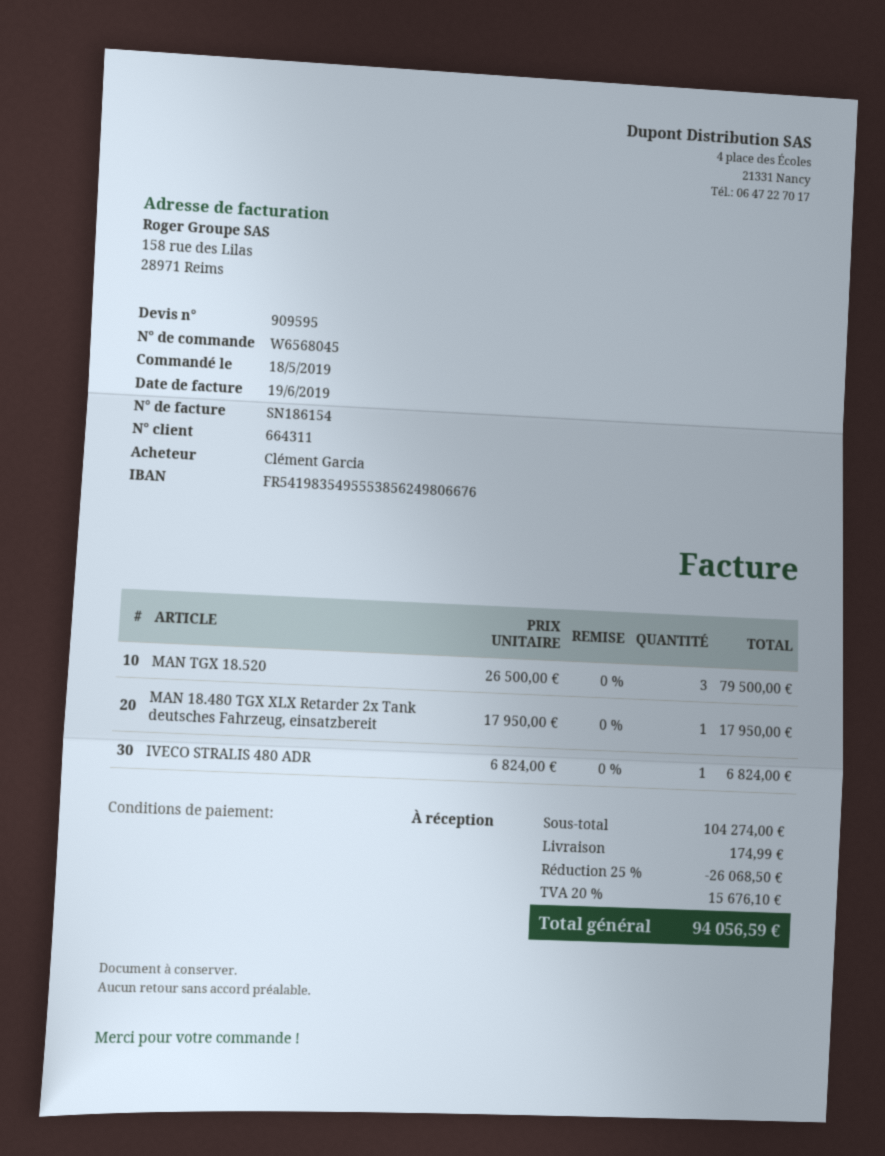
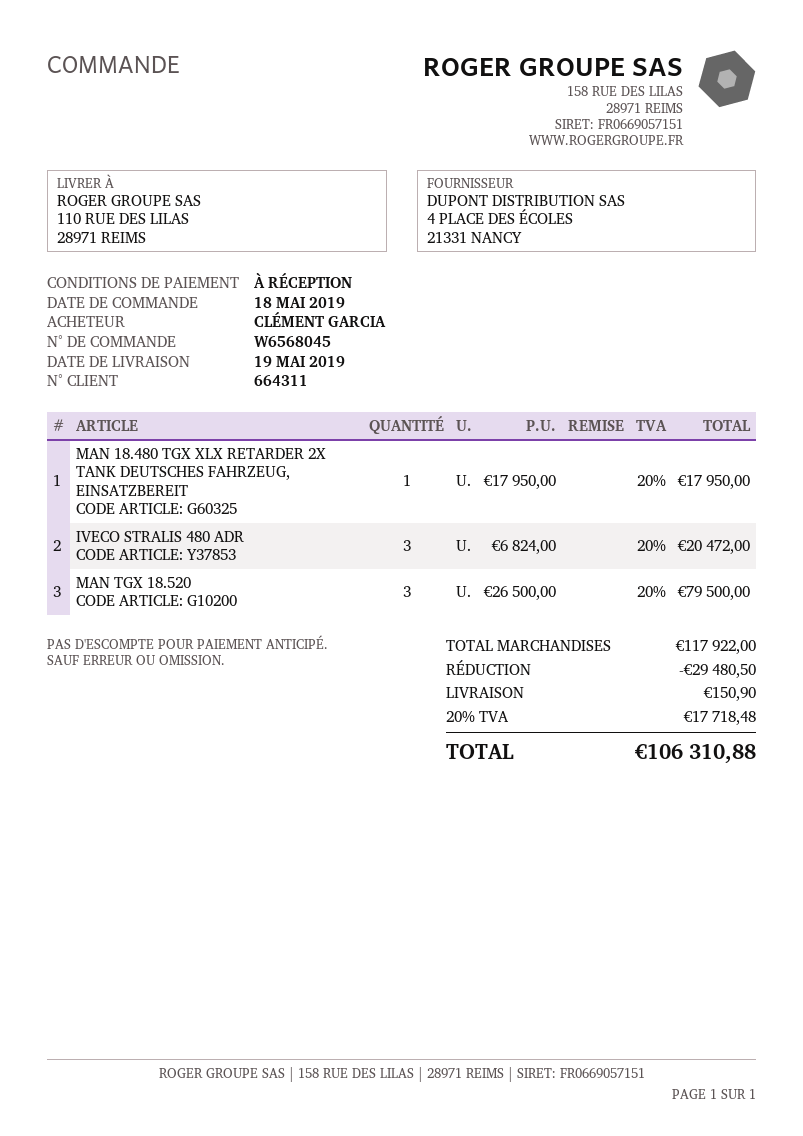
IVECO STRALIS 480 ADR: 1 x 6824.00 = 6824.00 -> 3 x 6824.00 = 20472.00
subtotal: 104274.00 -> 117922.00
discount: 26068.50 -> 29480.50
shipping: 174.99 -> 150.90
tax: 20% = 15676.10 -> 20% = 17718.48
total: 94056.59 -> 106310.88

